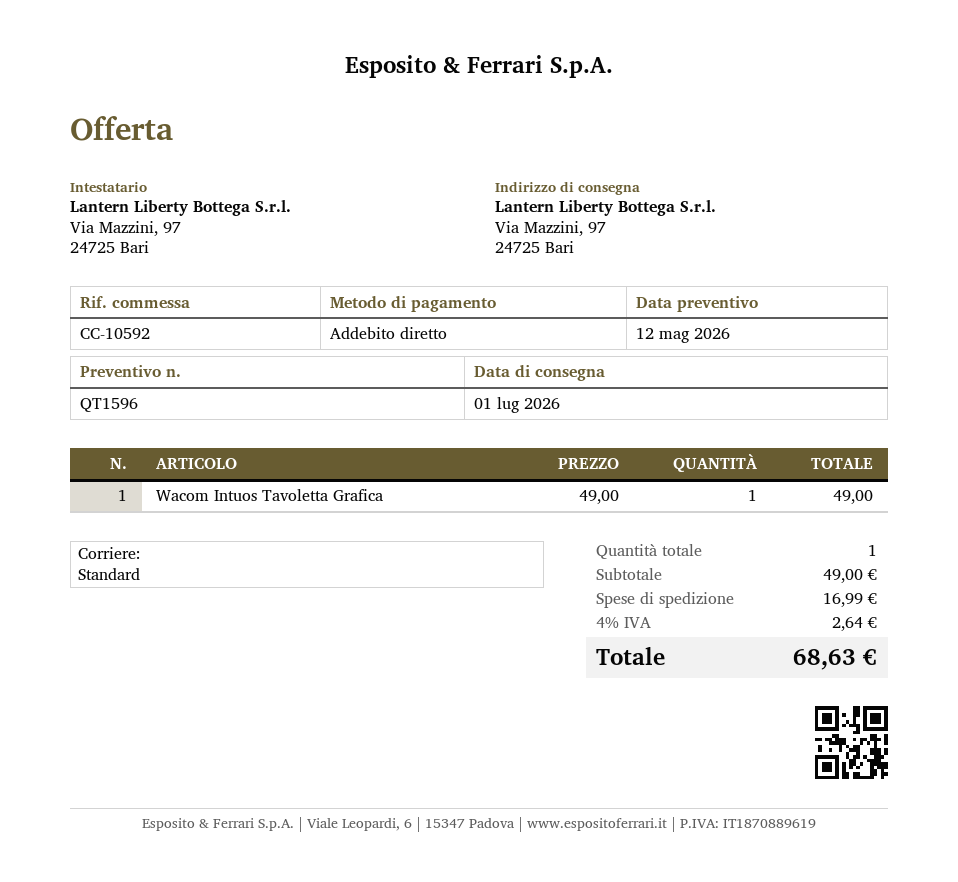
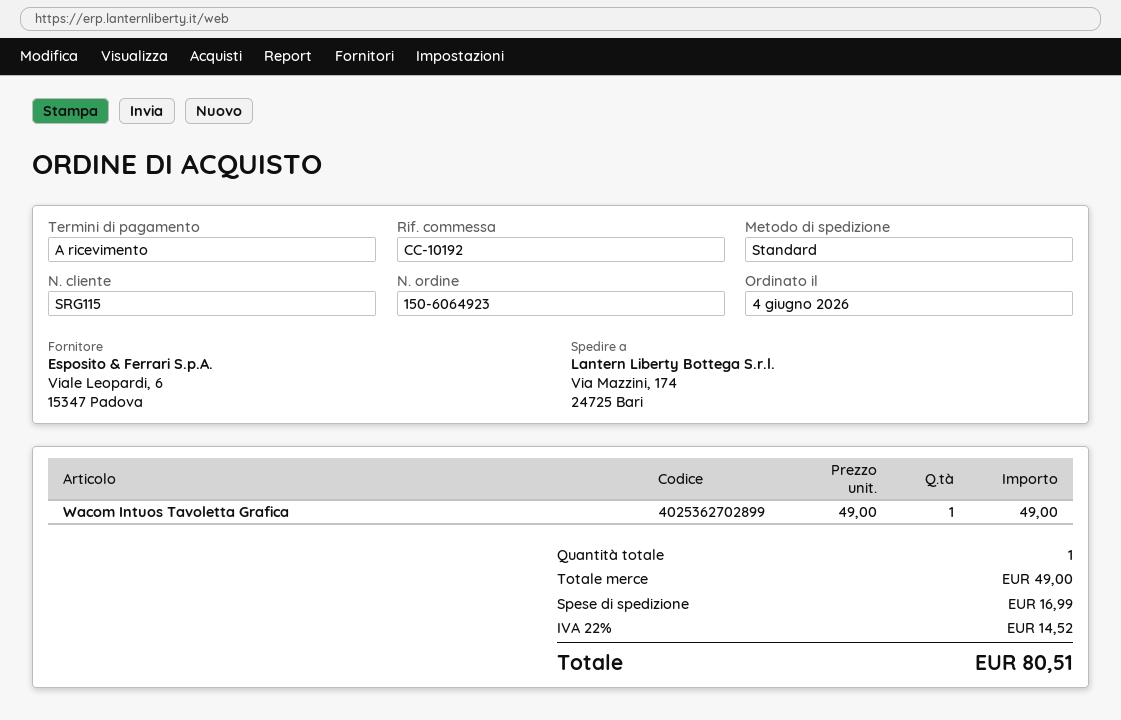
reference: CC-10592 -> CC-10192
ship to: Via Mazzini, 97, 24725 Bari -> Via Mazzini, 174, 24725 Bari
tax: 4% = 2.64 -> 22% = 14.52
total: 68.63 -> 80.51

